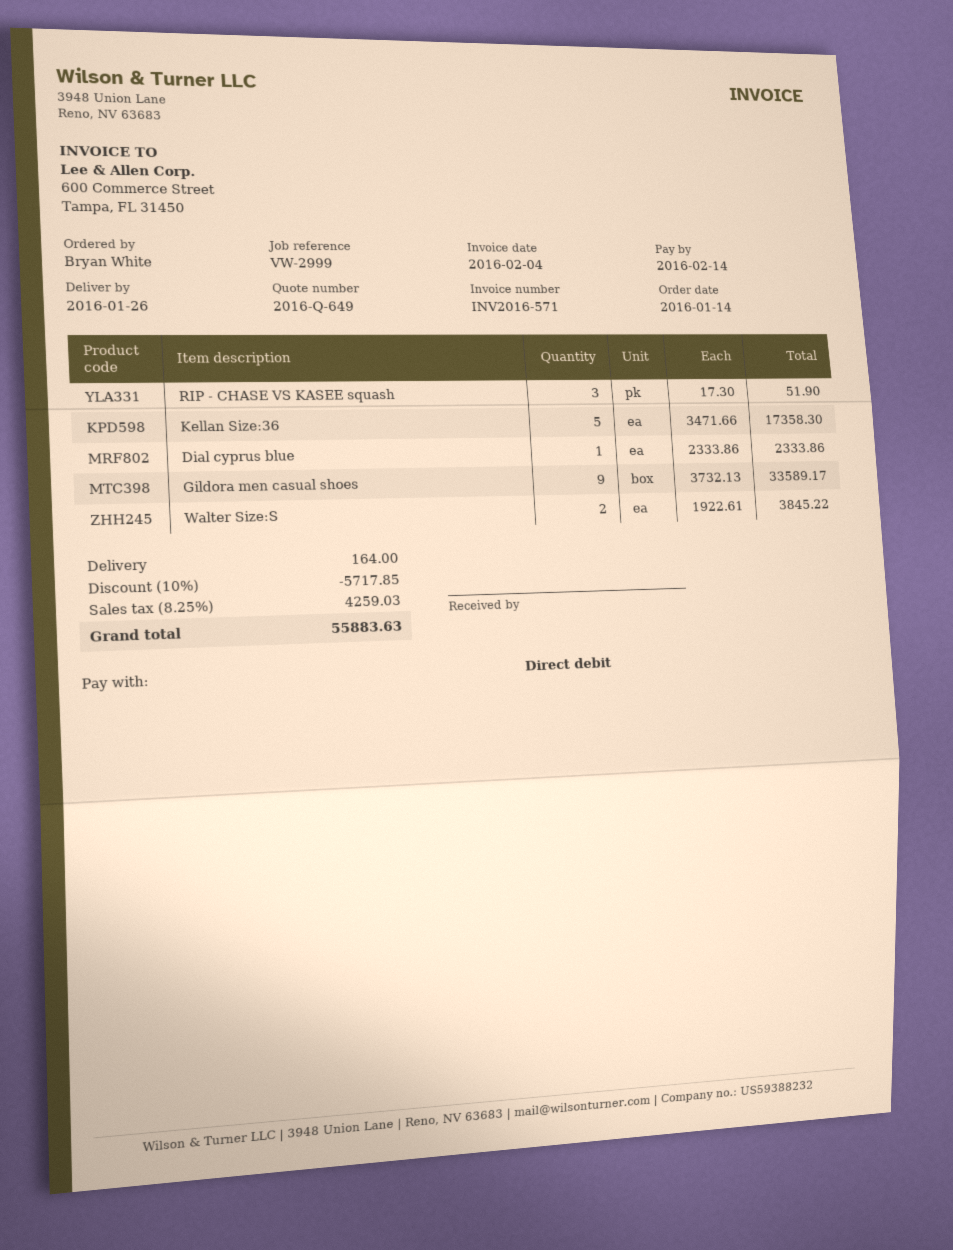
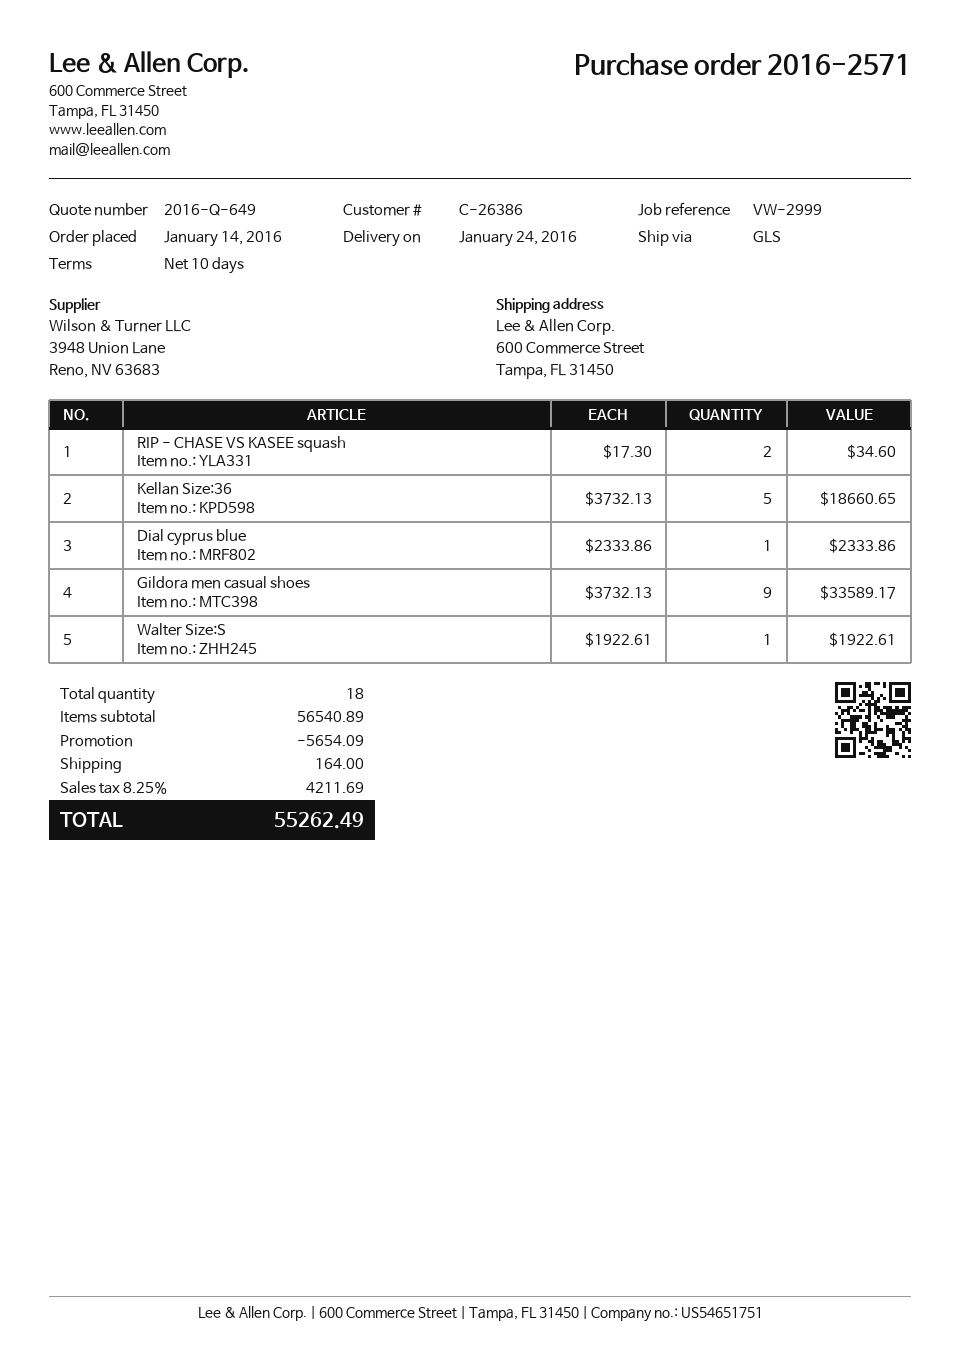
delivery date: 2016-01-26 -> 2016-01-24
RIP - CHASE VS KASEE squash: 3 x 17.30 = 51.90 -> 2 x 17.30 = 34.60
Kellan Size:36: 5 x 3471.66 = 17358.30 -> 5 x 3732.13 = 18660.65
Walter Size:S: 2 x 1922.61 = 3845.22 -> 1 x 1922.61 = 1922.61
discount: 5717.85 -> 5654.09
tax: 8.25% = 4259.03 -> 8.25% = 4211.69
total: 55883.63 -> 55262.49

